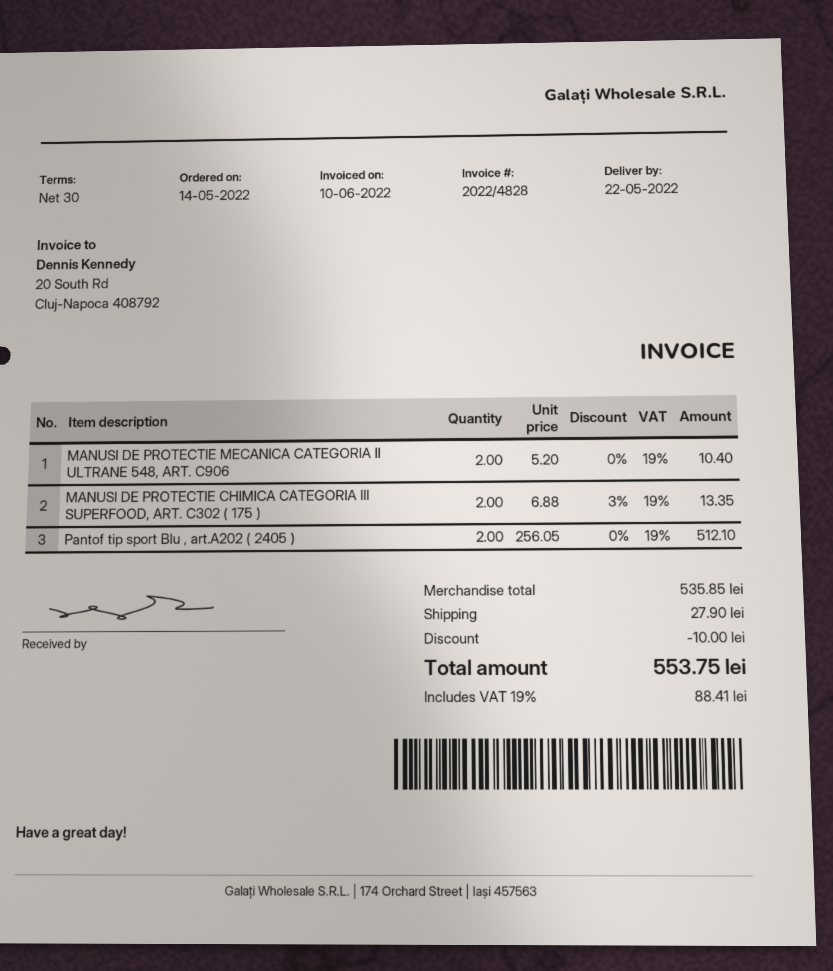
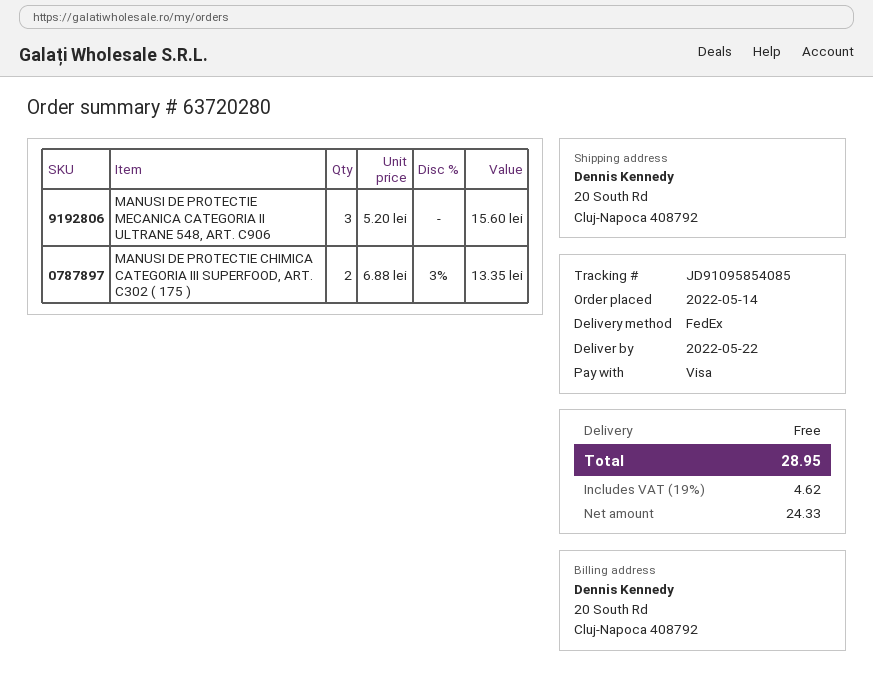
MANUSI DE PROTECTIE MECANICA CATEGORIA II ULTRANE 548, ART. C906: 2 x 5.20 = 10.40 -> 3 x 5.20 = 15.60
Pantof tip sport Blu , art.A202 ( 2405 ): 2 x 256.05 = 512.10 -> none
discount: 10.00 -> none
shipping: 27.90 -> 0.00
tax: 19% = 88.41 -> 19% = 4.62
total: 553.75 -> 28.95

